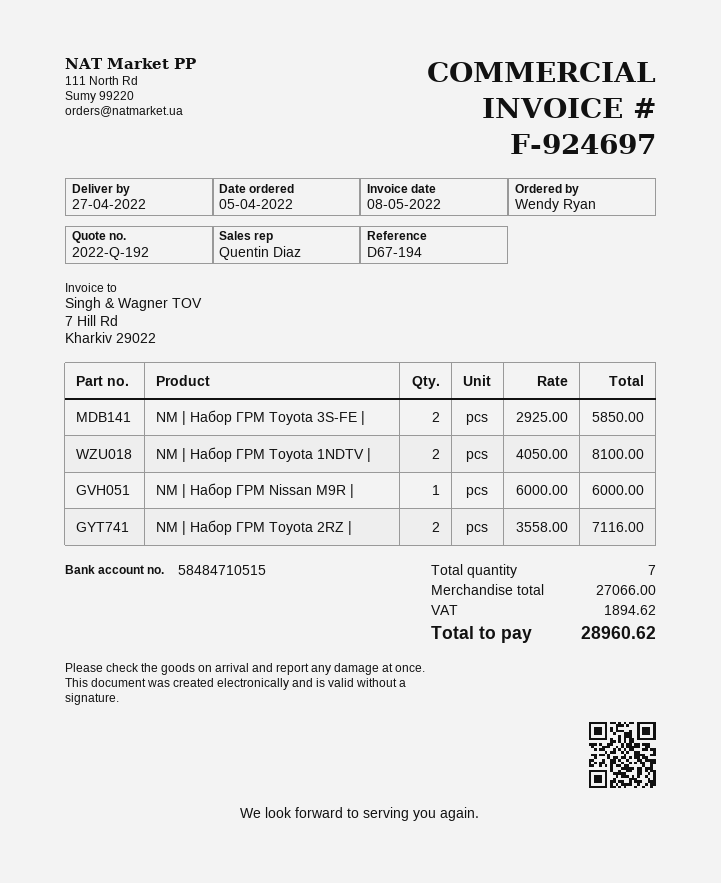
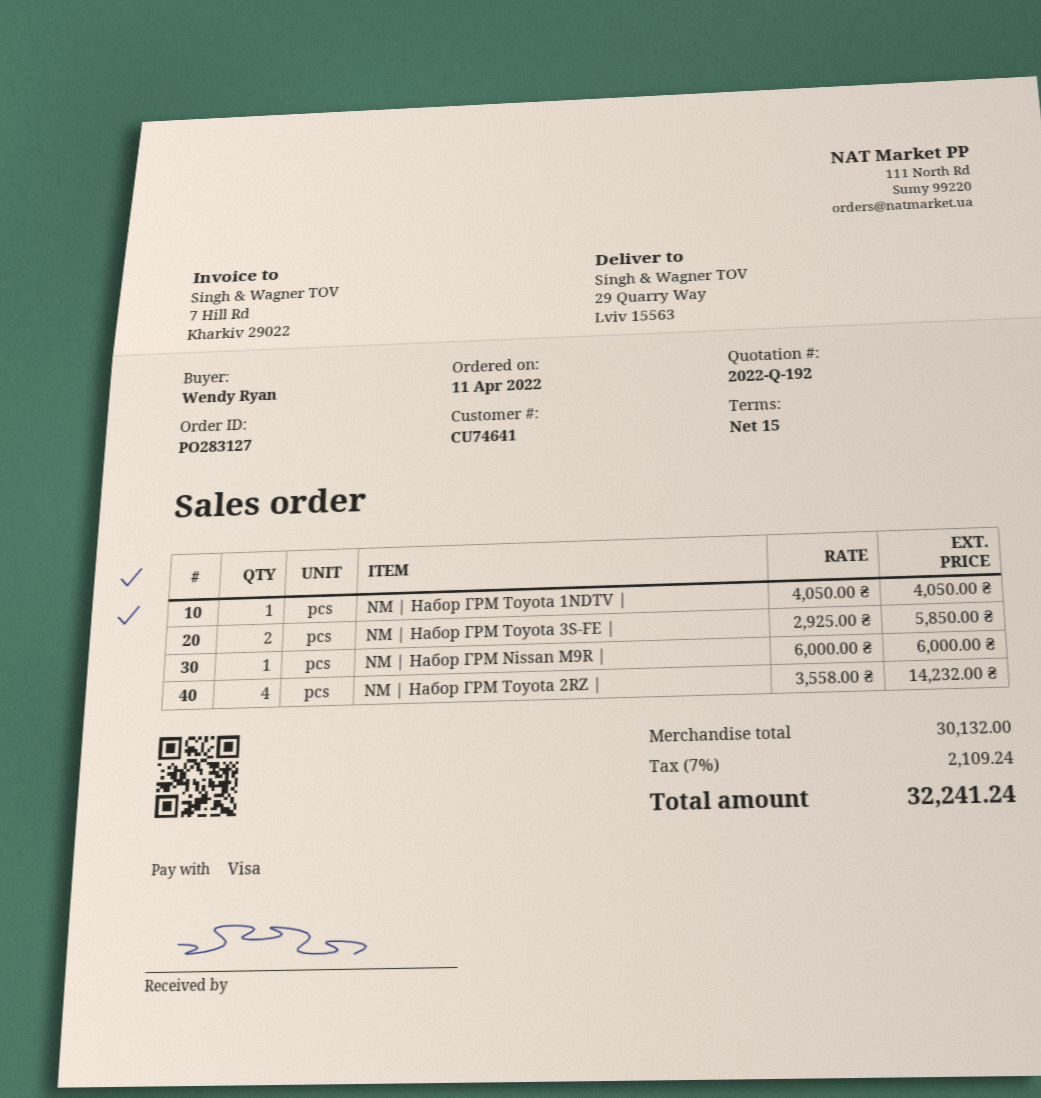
order date: 2022-04-05 -> 2022-04-11
NM | Набор ГРМ Toyota 1NDTV |: 2 x 4050.00 = 8100.00 -> 1 x 4050.00 = 4050.00
NM | Набор ГРМ Toyota 2RZ |: 2 x 3558.00 = 7116.00 -> 4 x 3558.00 = 14232.00
subtotal: 27066.00 -> 30132.00
tax: 1894.62 -> 2109.24
total: 28960.62 -> 32241.24

